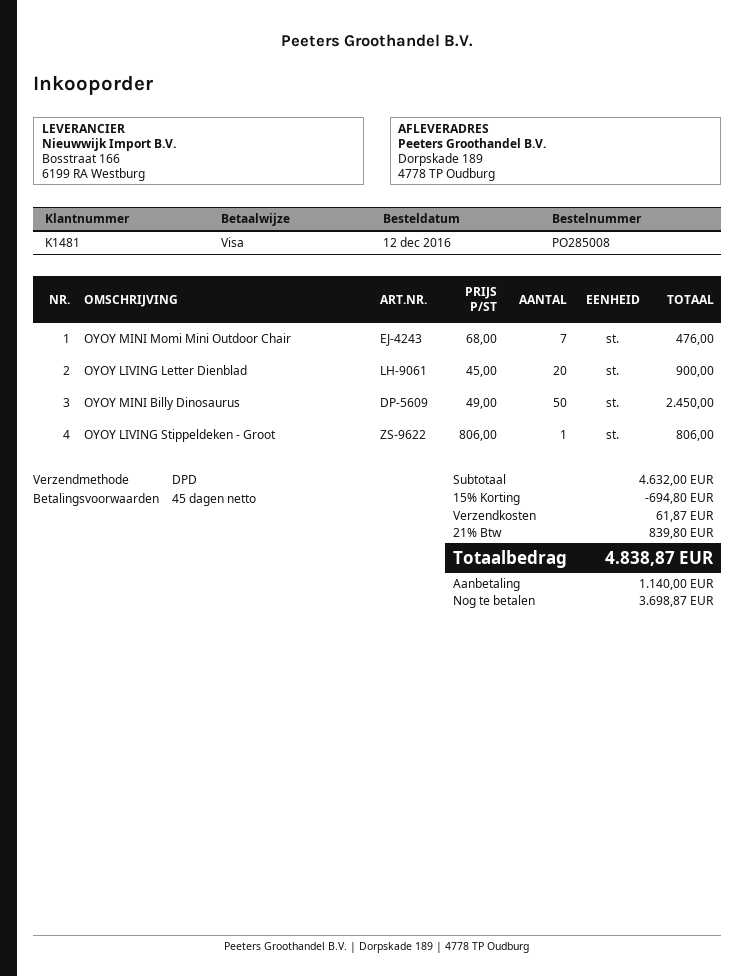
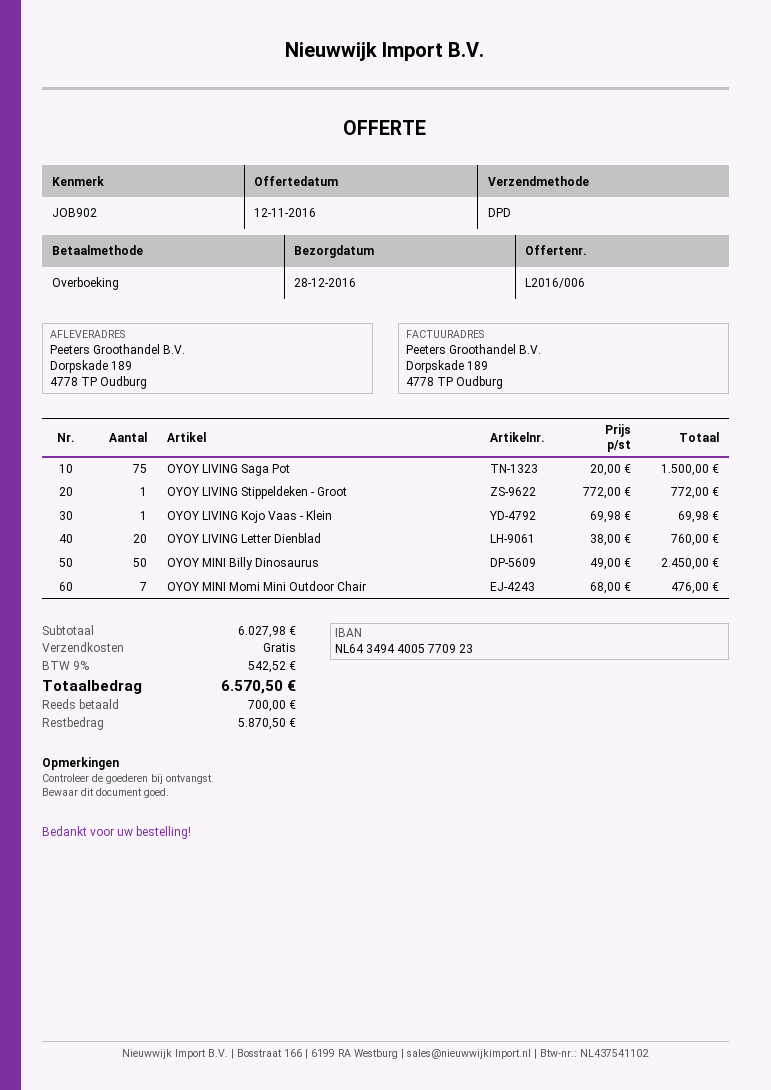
payment method: Visa -> bank transfer
OYOY LIVING Letter Dienblad: 20 x 45.00 = 900.00 -> 20 x 38.00 = 760.00
OYOY LIVING Stippeldeken - Groot: 1 x 806.00 = 806.00 -> 1 x 772.00 = 772.00
OYOY LIVING Saga Pot: none -> 75 x 20.00 = 1500.00
OYOY LIVING Kojo Vaas - Klein: none -> 1 x 69.98 = 69.98
subtotal: 4632.00 -> 6027.98
discount: 15% = 694.80 -> none
shipping: 61.87 -> 0.00
tax: 21% = 839.80 -> 9% = 542.52
total: 4838.87 -> 6570.50
deposit: 1140.00 -> 700.00
balance: 3698.87 -> 5870.50

